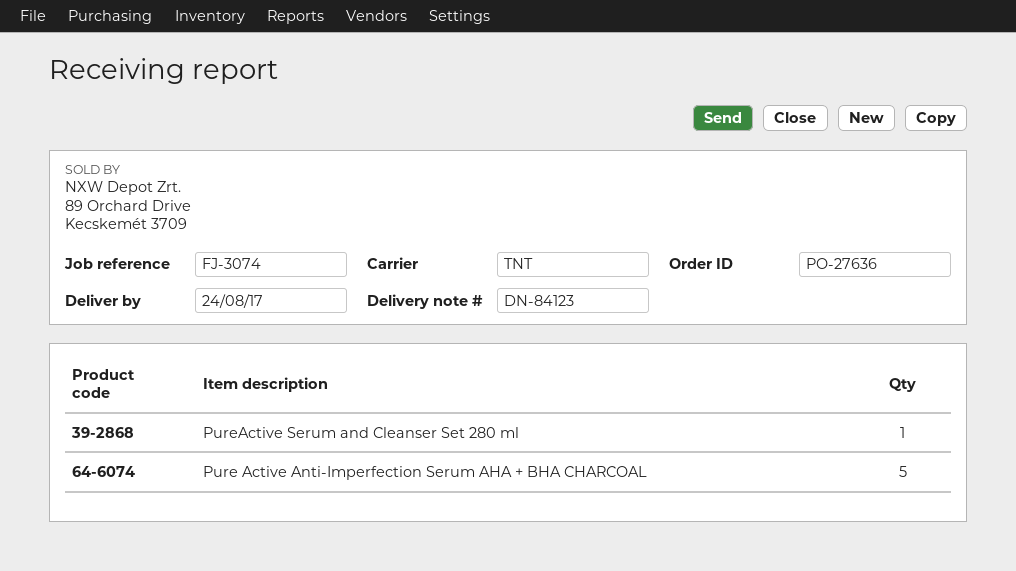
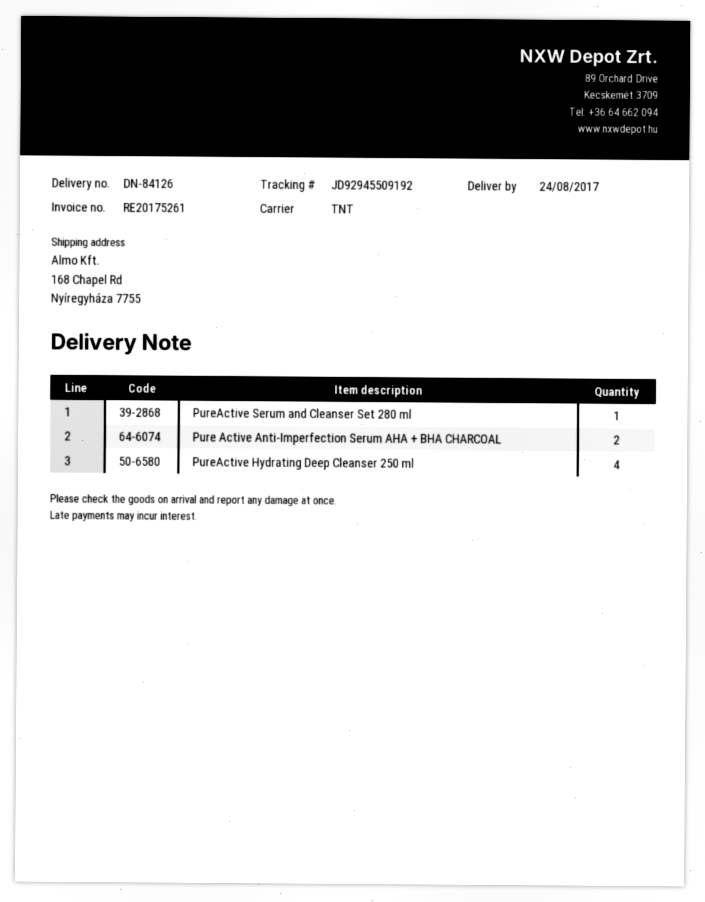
delivery note number: DN-84123 -> DN-84126
Pure Active Anti-Imperfection Serum AHA + BHA CHARCOAL: 5 -> 2
PureActive Hydrating Deep Cleanser 250 ml: none -> 4

